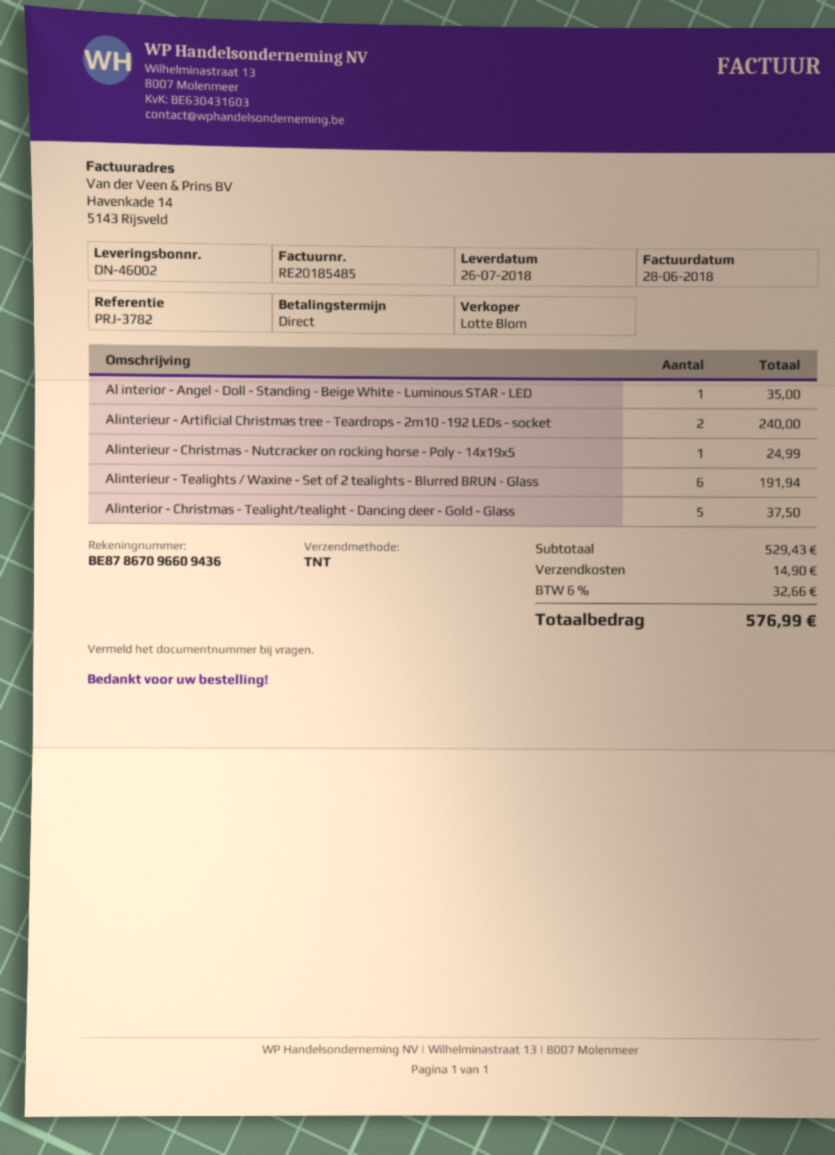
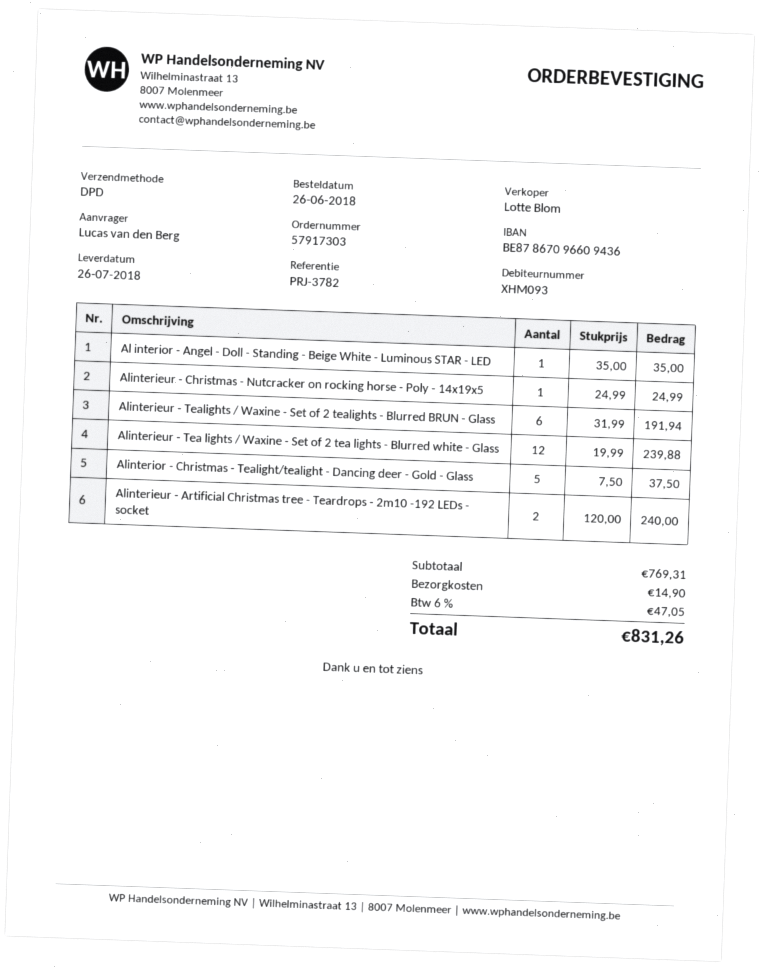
shipping method: TNT -> DPD
Alinterieur - Tea lights / Waxine - Set of 2 tea lights - Blurred white - Glass: none -> 12 for 239.88
subtotal: 529.43 -> 769.31
tax: 6% = 32.66 -> 6% = 47.05
total: 576.99 -> 831.26

